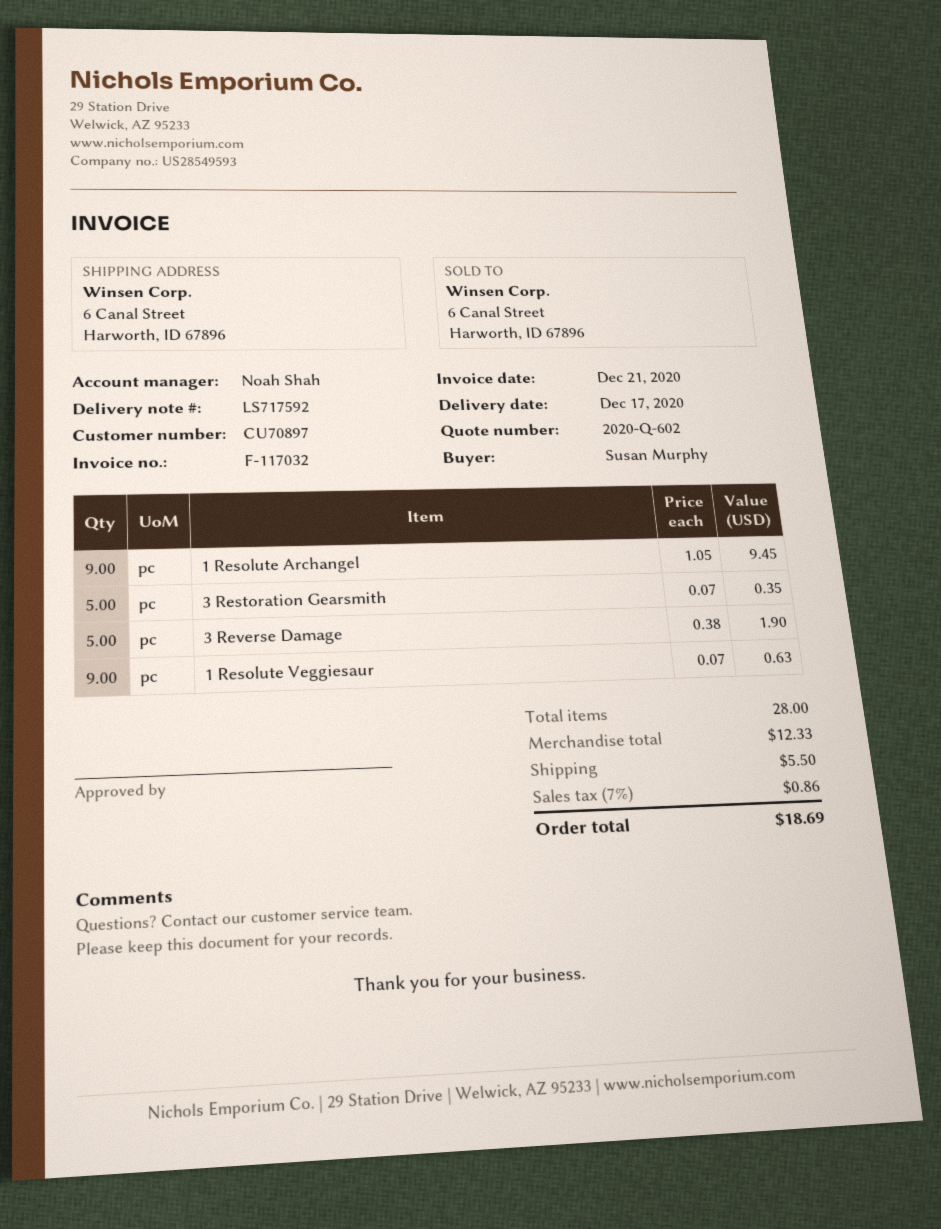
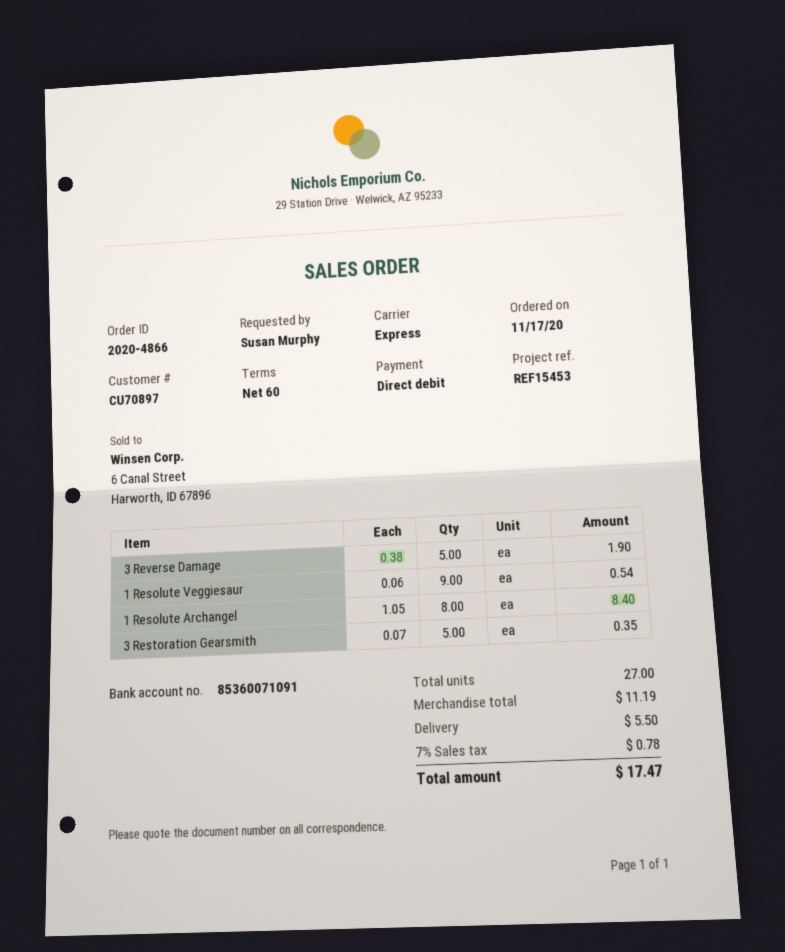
1 Resolute Archangel: 9 x 1.05 = 9.45 -> 8 x 1.05 = 8.40
1 Resolute Veggiesaur: 9 x 0.07 = 0.63 -> 9 x 0.06 = 0.54
total quantity: 28 -> 27
subtotal: 12.33 -> 11.19
tax: 7% = 0.86 -> 7% = 0.78
total: 18.69 -> 17.47

